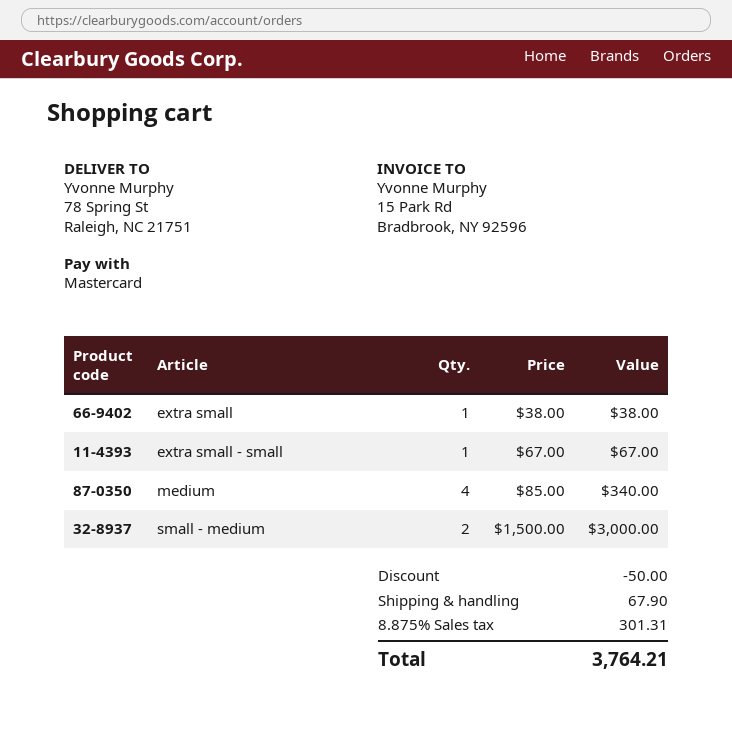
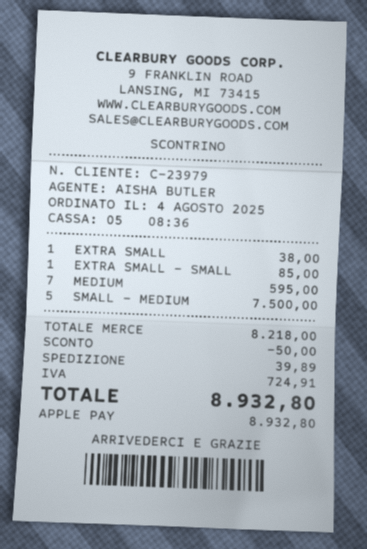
payment method: Mastercard -> Apple Pay
extra small - small: 1 for 67.00 -> 1 for 85.00
medium: 4 for 340.00 -> 7 for 595.00
small - medium: 2 for 3000.00 -> 5 for 7500.00
shipping: 67.90 -> 39.89
tax: 301.31 -> 724.91
total: 3764.21 -> 8932.80

